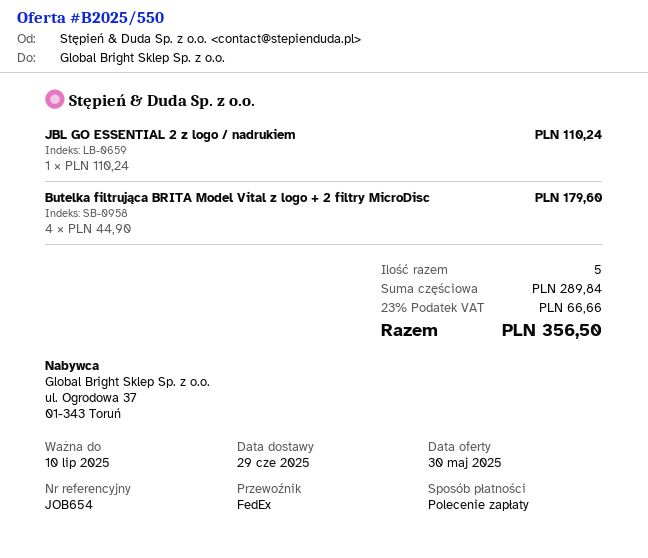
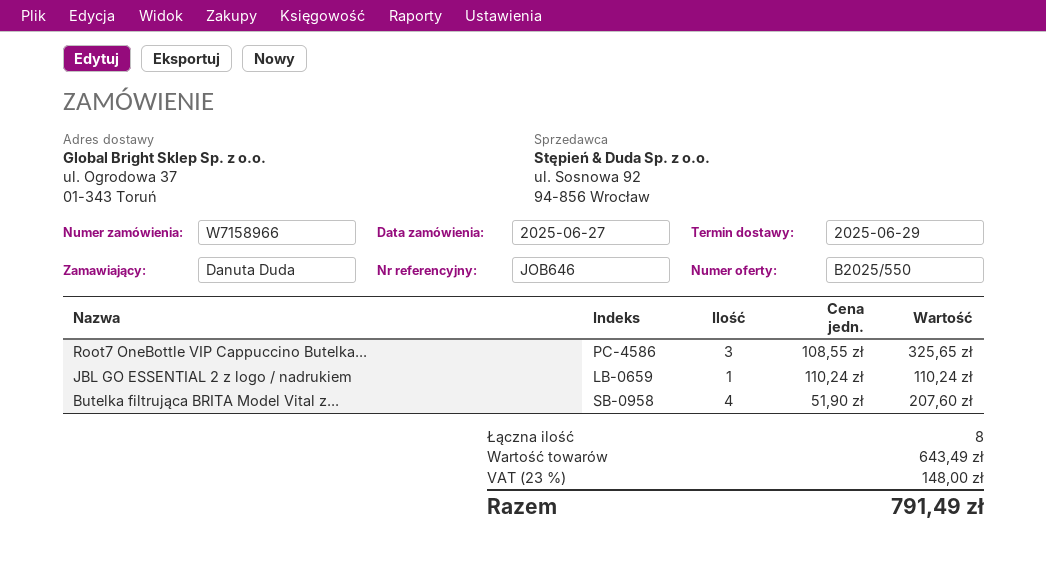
reference: JOB654 -> JOB646
Butelka filtrująca BRITA Model Vital z logo + 2 filtry MicroDisc: 4 x 44.90 = 179.60 -> 4 x 51.90 = 207.60
Root7 OneBottle VIP Cappuccino Butelka...: none -> 3 x 108.55 = 325.65
total quantity: 5 -> 8
subtotal: 289.84 -> 643.49
tax: 23% = 66.66 -> 23% = 148.00
total: 356.50 -> 791.49

